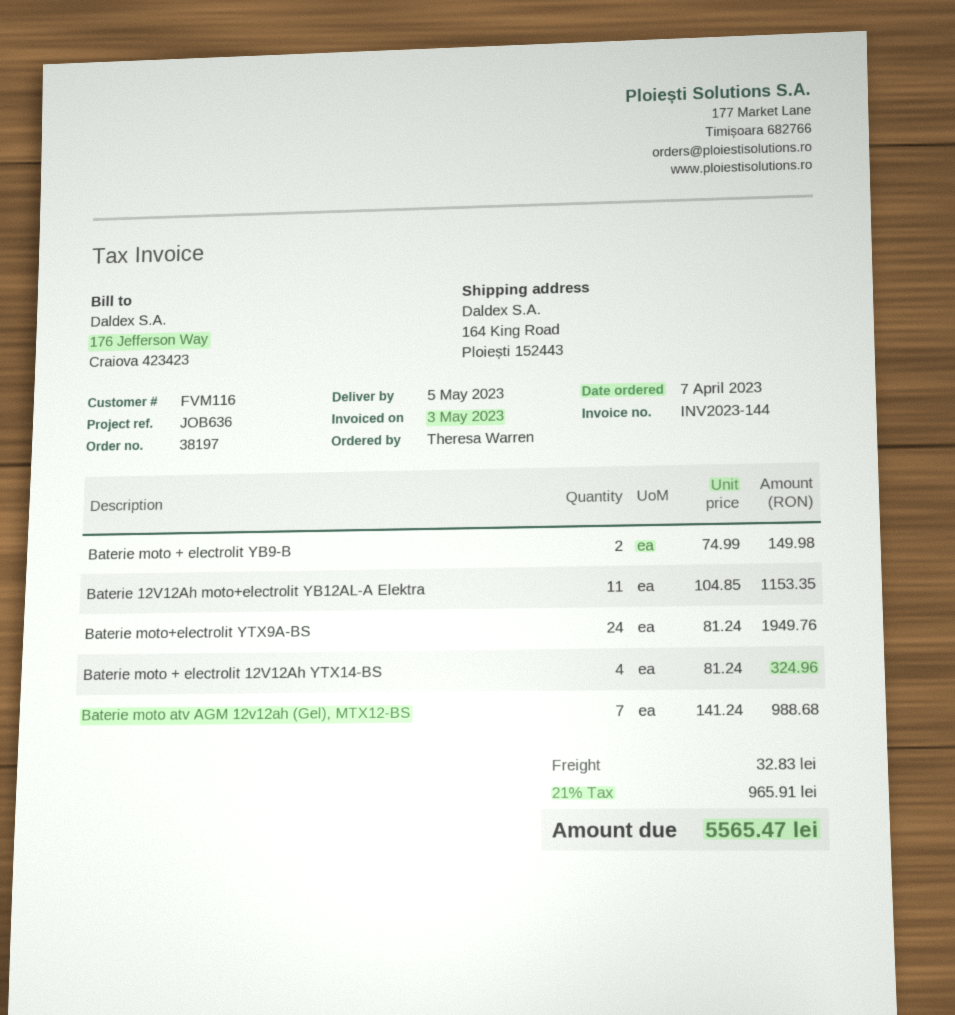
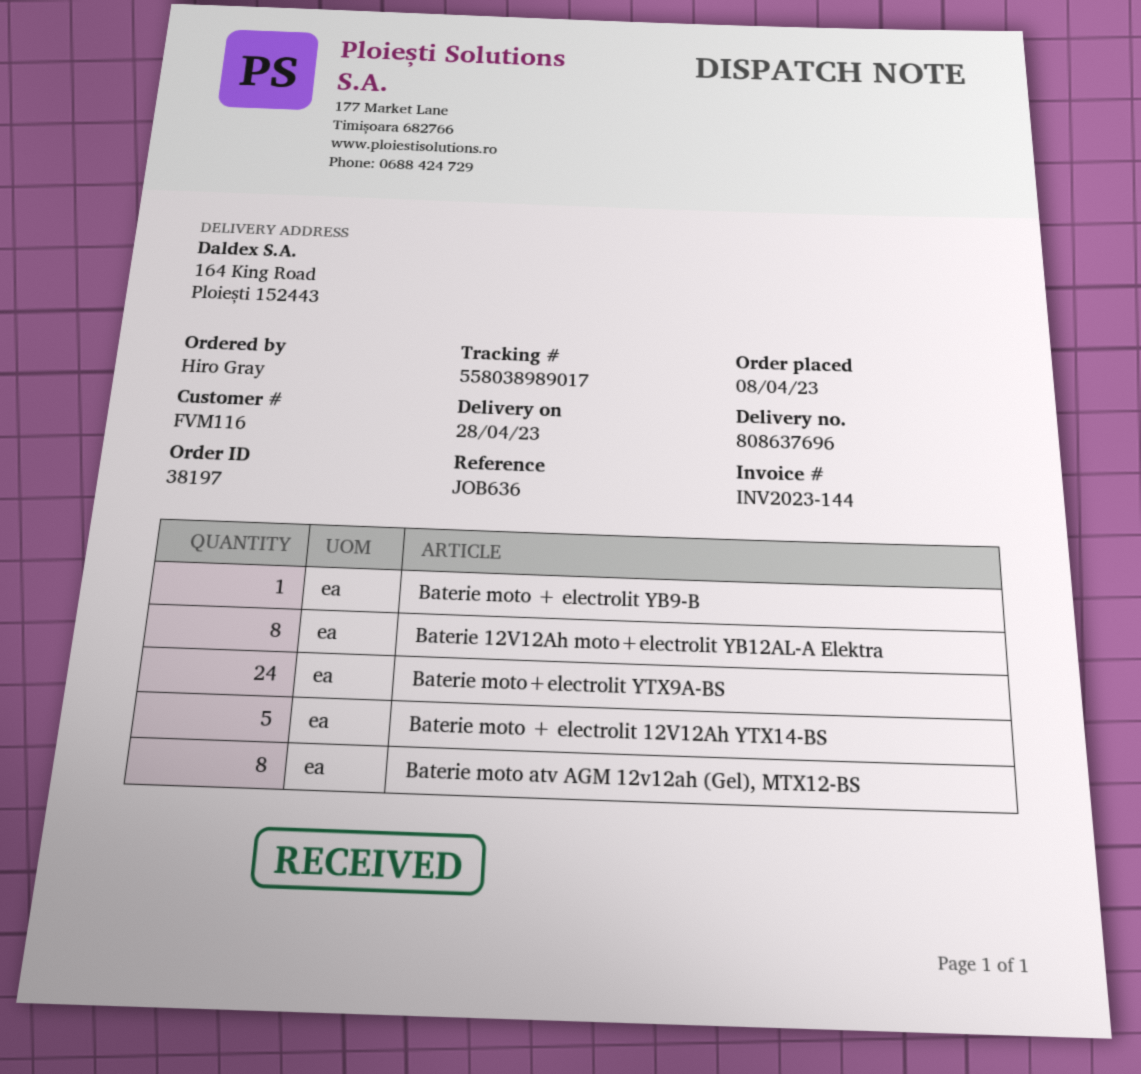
order date: 2023-04-07 -> 2023-04-08
delivery date: 2023-05-05 -> 2023-04-28
ordered by: Theresa Warren -> Hiro Gray
Baterie moto + electrolit YB9-B: 2 -> 1
Baterie 12V12Ah moto+electrolit YB12AL-A Elektra: 11 -> 8
Baterie moto + electrolit 12V12Ah YTX14-BS: 4 -> 5
Baterie moto atv AGM 12v12ah (Gel), MTX12-BS: 7 -> 8

